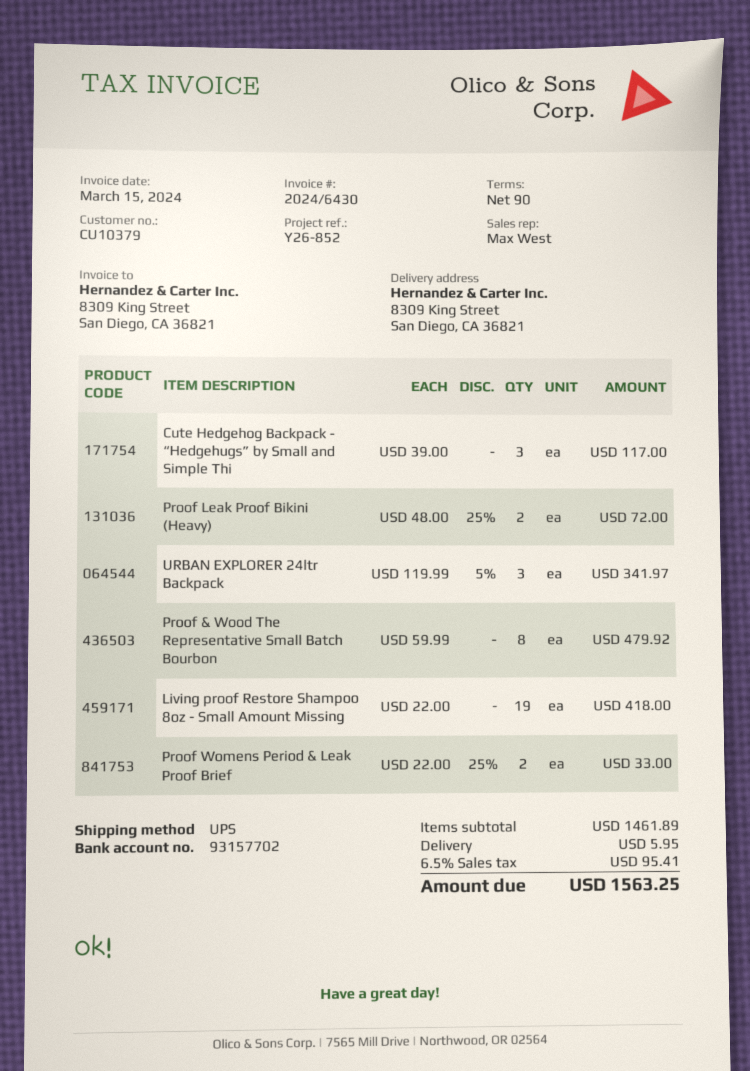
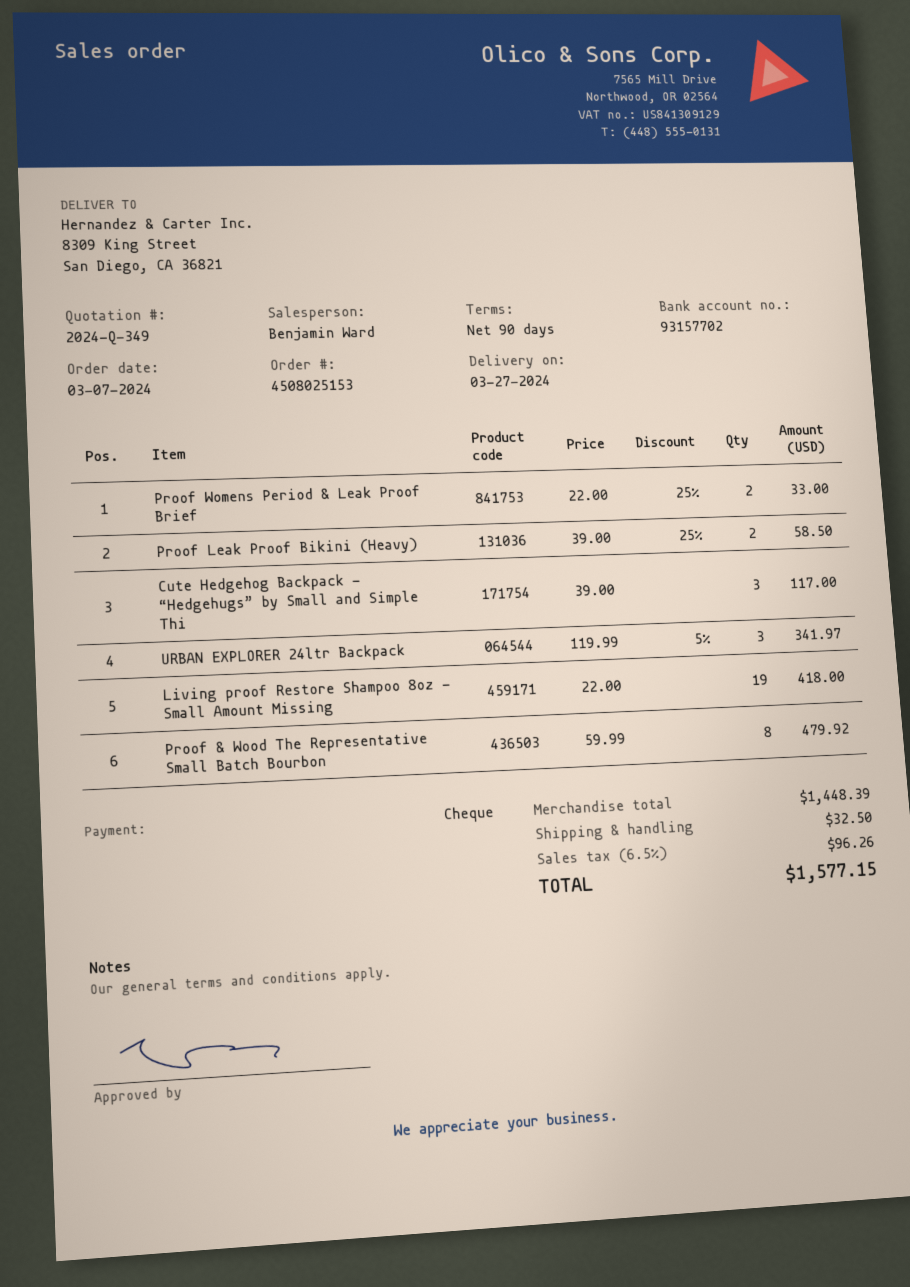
sales rep: Max West -> Benjamin Ward
Proof Leak Proof Bikini (Heavy): 2 x 48.00 - 25% = 72.00 -> 2 x 39.00 - 25% = 58.50
subtotal: 1461.89 -> 1448.39
shipping: 5.95 -> 32.50
tax: 6.5% = 95.41 -> 6.5% = 96.26
total: 1563.25 -> 1577.15

